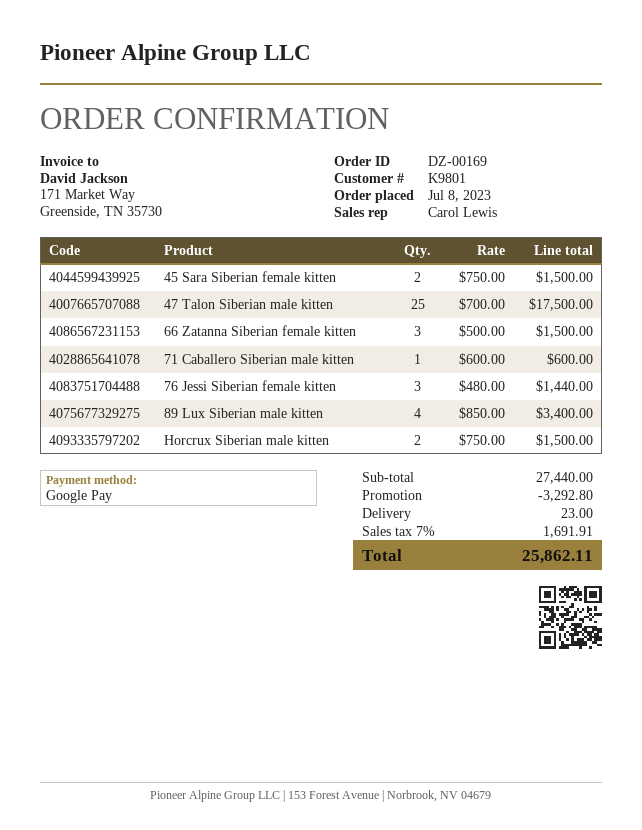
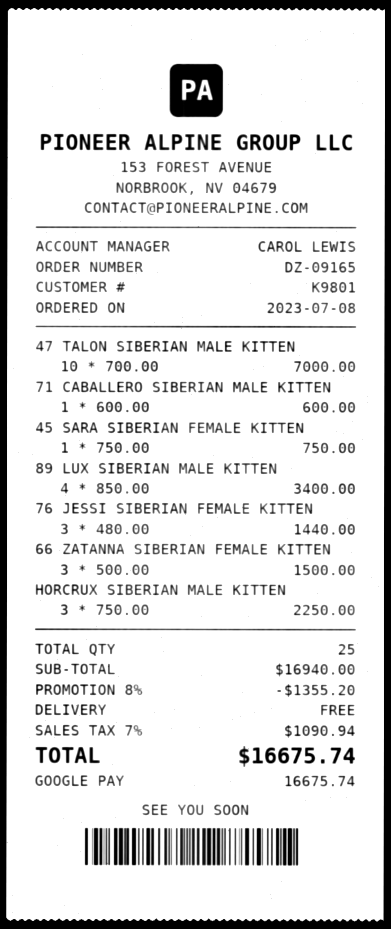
order number: DZ-00169 -> DZ-09165
45 Sara Siberian female kitten: 2 x 750.00 = 1500.00 -> 1 x 750.00 = 750.00
47 Talon Siberian male kitten: 25 x 700.00 = 17500.00 -> 10 x 700.00 = 7000.00
Horcrux Siberian male kitten: 2 x 750.00 = 1500.00 -> 3 x 750.00 = 2250.00
subtotal: 27440.00 -> 16940.00
discount: 3292.80 -> 1355.20
shipping: 23.00 -> 0.00
tax: 7% = 1691.91 -> 7% = 1090.94
total: 25862.11 -> 16675.74

